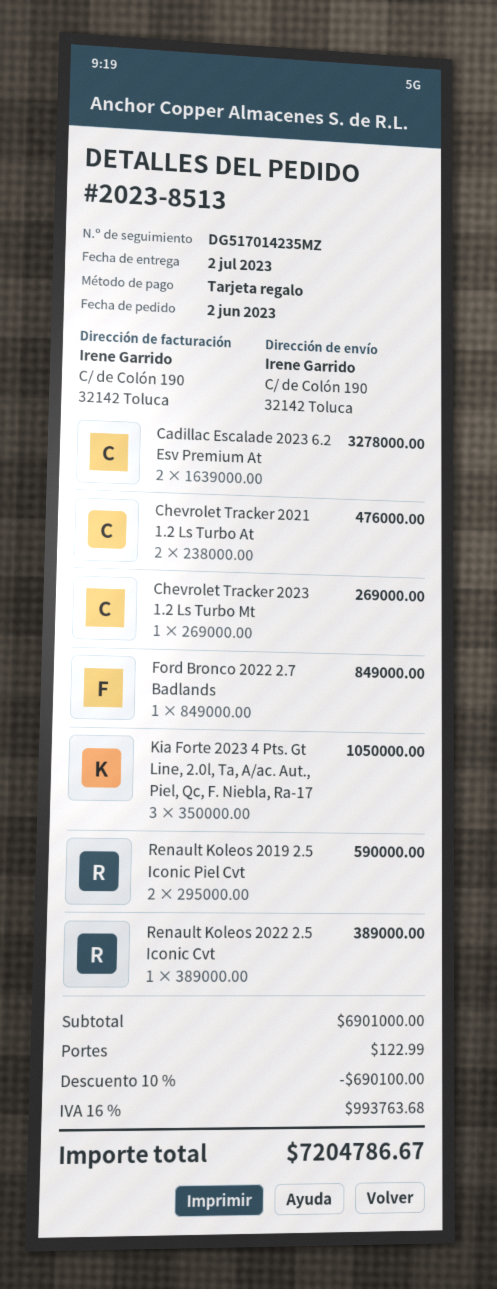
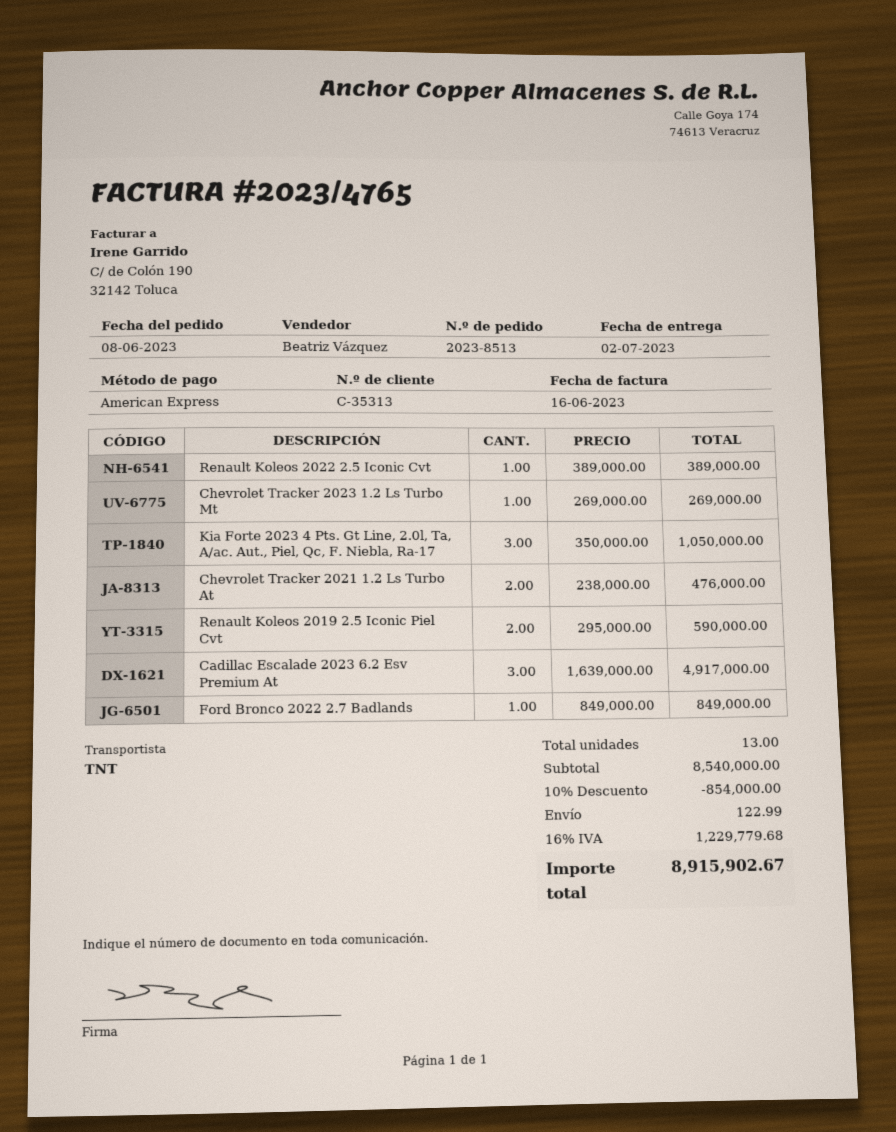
order date: 2023-06-02 -> 2023-06-08
payment method: gift card -> American Express
Cadillac Escalade 2023 6.2 Esv Premium At: 2 x 1639000.00 = 3278000.00 -> 3 x 1639000.00 = 4917000.00
subtotal: 6901000.00 -> 8540000.00
discount: 10% = 690100.00 -> 10% = 854000.00
tax: 16% = 993763.68 -> 16% = 1229779.68
total: 7204786.67 -> 8915902.67

